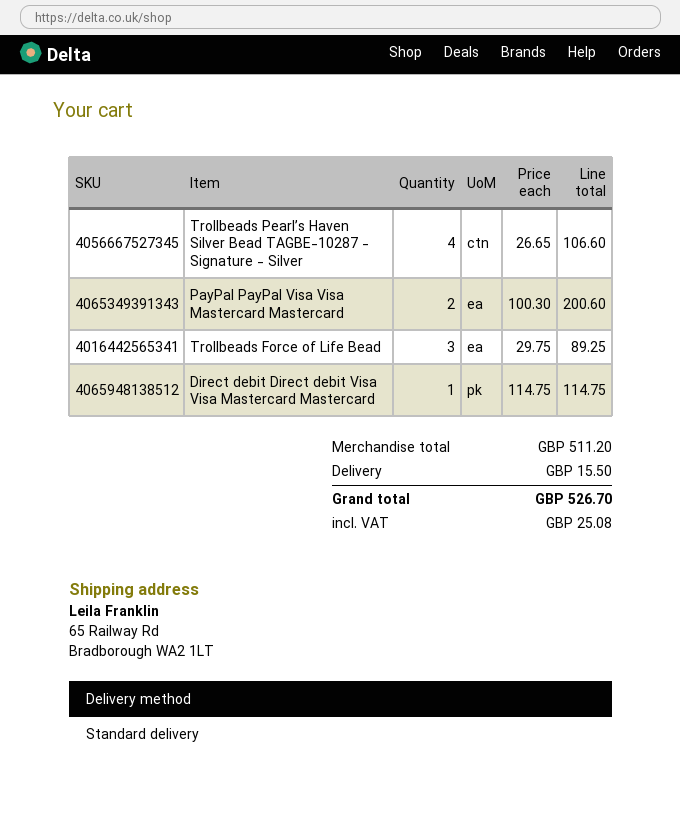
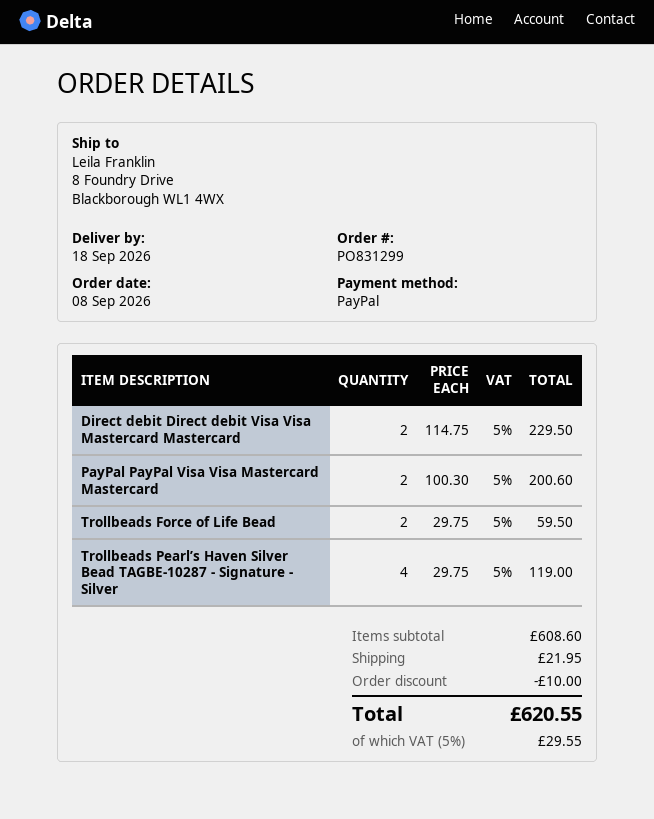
ship to: 65 Railway Rd, Bradborough WA2 1LT -> 8 Foundry Drive, Blackborough WL1 4WX
Trollbeads Pearl’s Haven Silver Bead TAGBE-10287 - Signature - Silver: 4 x 26.65 = 106.60 -> 4 x 29.75 = 119.00
Trollbeads Force of Life Bead: 3 x 29.75 = 89.25 -> 2 x 29.75 = 59.50
Direct debit Direct debit Visa Visa Mastercard Mastercard: 1 x 114.75 = 114.75 -> 2 x 114.75 = 229.50
subtotal: 511.20 -> 608.60
discount: none -> 10.00
shipping: 15.50 -> 21.95
tax: 25.08 -> 29.55
total: 526.70 -> 620.55

